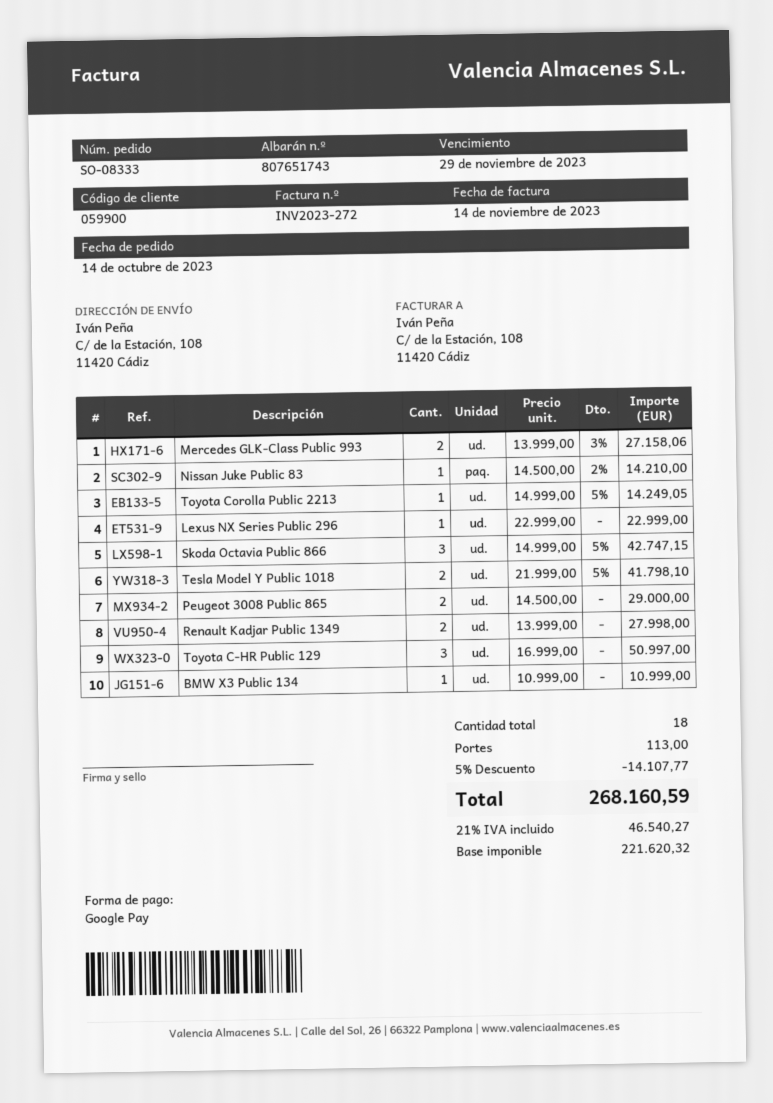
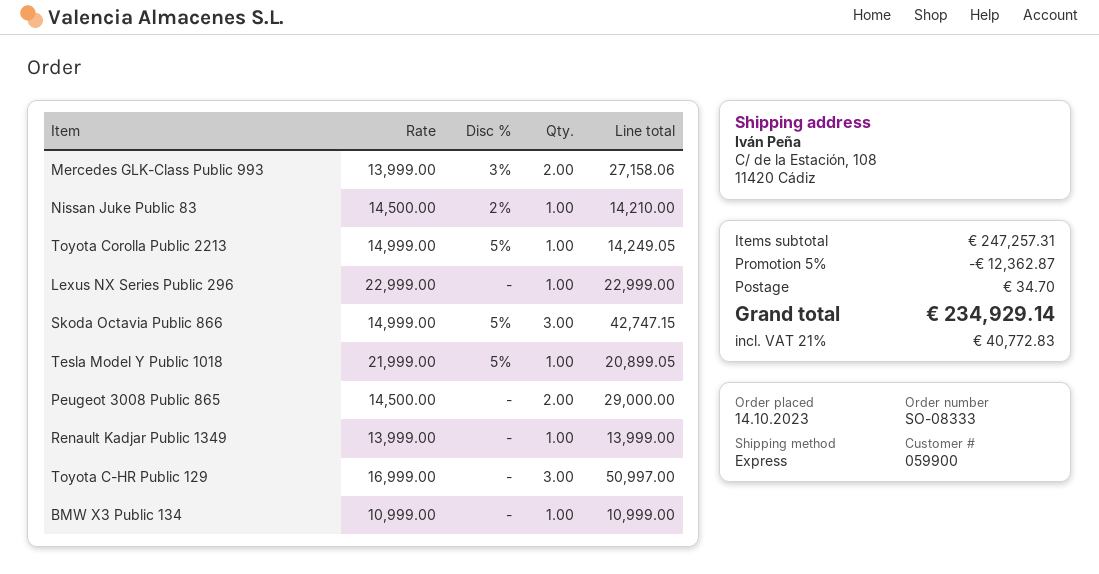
Tesla Model Y Public 1018: 2 x 21999.00 - 5% = 41798.10 -> 1 x 21999.00 - 5% = 20899.05
Renault Kadjar Public 1349: 2 x 13999.00 = 27998.00 -> 1 x 13999.00 = 13999.00
discount: 5% = 14107.77 -> 5% = 12362.87
shipping: 113.00 -> 34.70
tax: 21% = 46540.27 -> 21% = 40772.83
total: 268160.59 -> 234929.14

